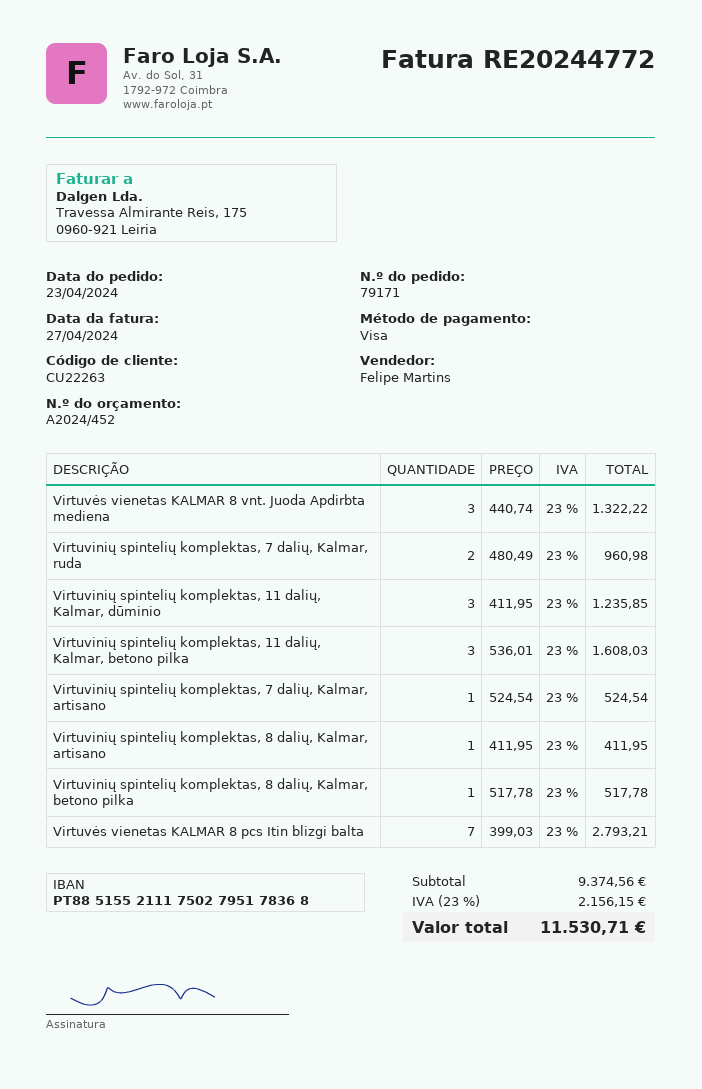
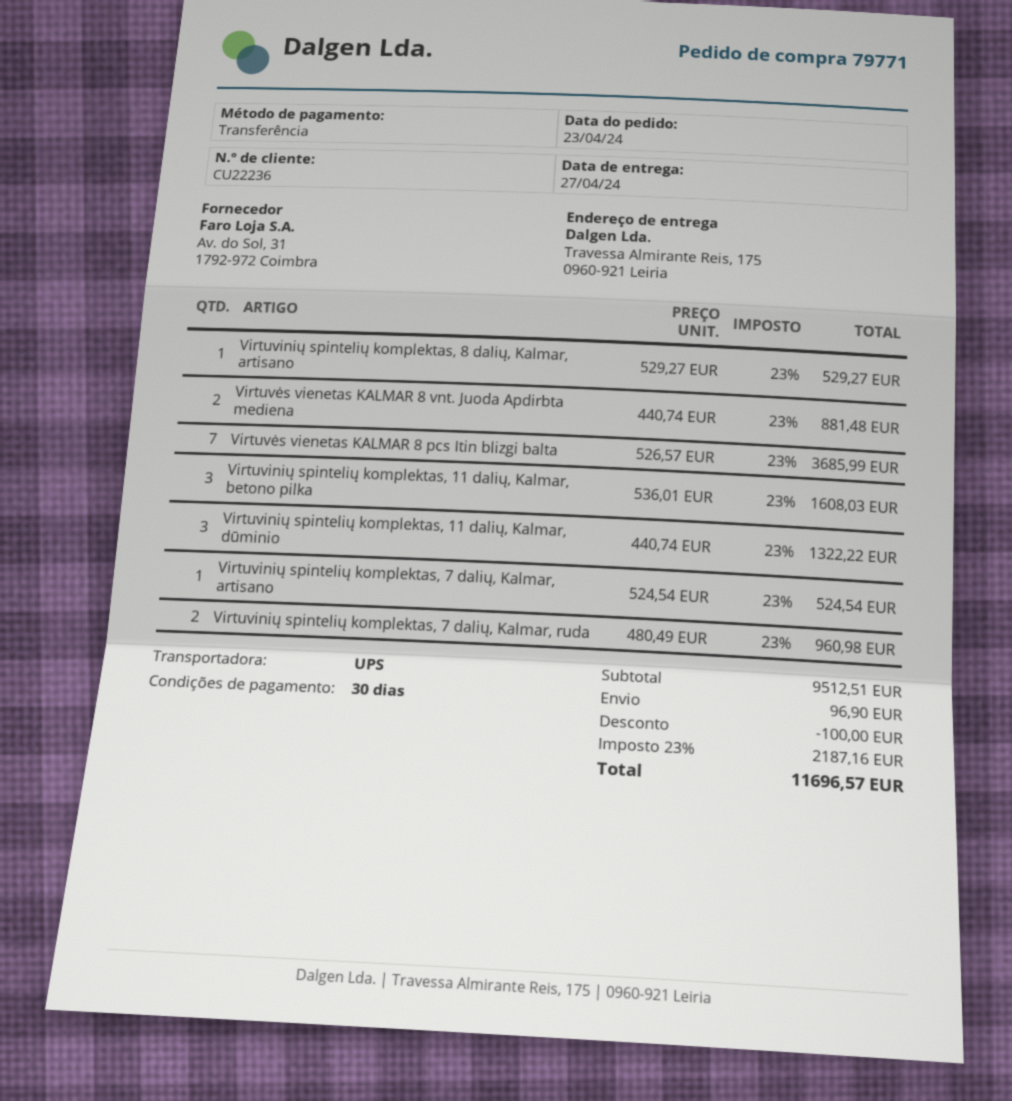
order number: 79171 -> 79771
customer number: CU22263 -> CU22236
payment method: Visa -> bank transfer
Virtuvės vienetas KALMAR 8 vnt. Juoda Apdirbta mediena: 3 x 440.74 = 1322.22 -> 2 x 440.74 = 881.48
Virtuvinių spintelių komplektas, 11 dalių, Kalmar, dūminio: 3 x 411.95 = 1235.85 -> 3 x 440.74 = 1322.22
Virtuvinių spintelių komplektas, 8 dalių, Kalmar, artisano: 1 x 411.95 = 411.95 -> 1 x 529.27 = 529.27
Virtuvinių spintelių komplektas, 8 dalių, Kalmar, betono pilka: 1 x 517.78 = 517.78 -> none
Virtuvės vienetas KALMAR 8 pcs Itin blizgi balta: 7 x 399.03 = 2793.21 -> 7 x 526.57 = 3685.99
subtotal: 9374.56 -> 9512.51
discount: none -> 100.00
shipping: none -> 96.90
tax: 23% = 2156.15 -> 23% = 2187.16
total: 11530.71 -> 11696.57

